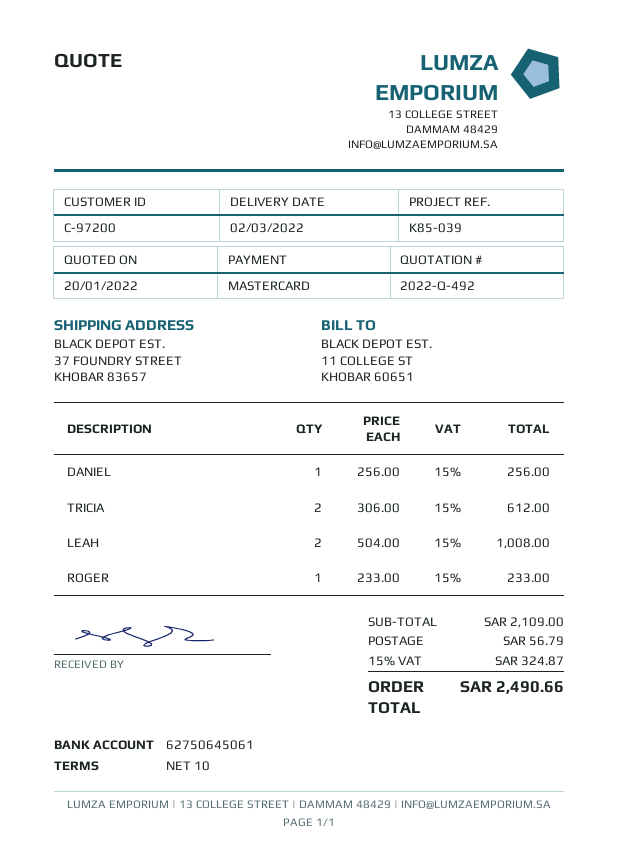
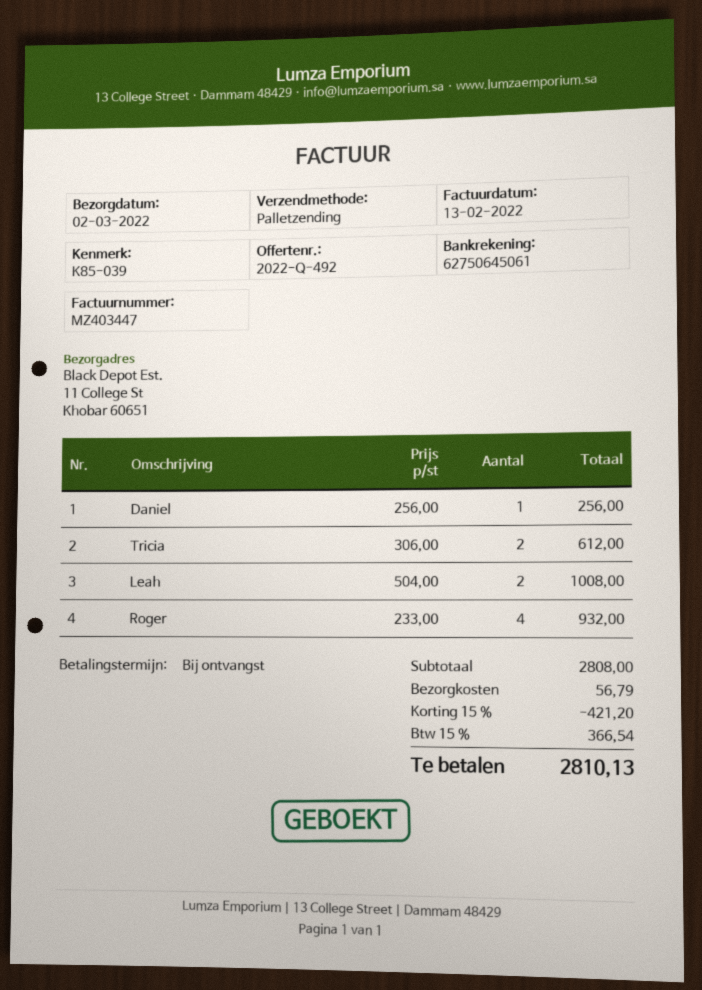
payment terms: 10 days -> on receipt
ship to: 37 FOUNDRY STREET, KHOBAR 83657 -> 11 College St, Khobar 60651
ROGER: 1 x 233.00 = 233.00 -> 4 x 233.00 = 932.00
subtotal: 2109.00 -> 2808.00
discount: none -> 15% = 421.20
tax: 15% = 324.87 -> 15% = 366.54
total: 2490.66 -> 2810.13

